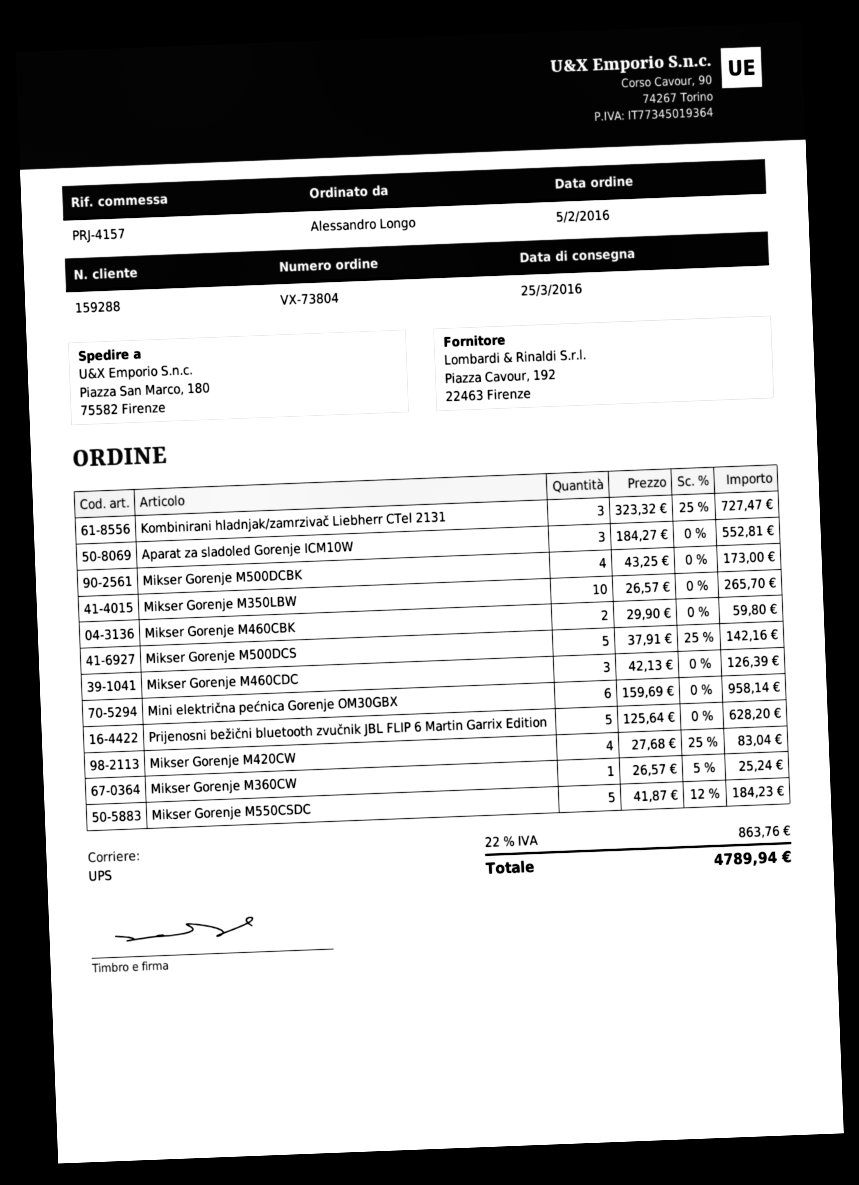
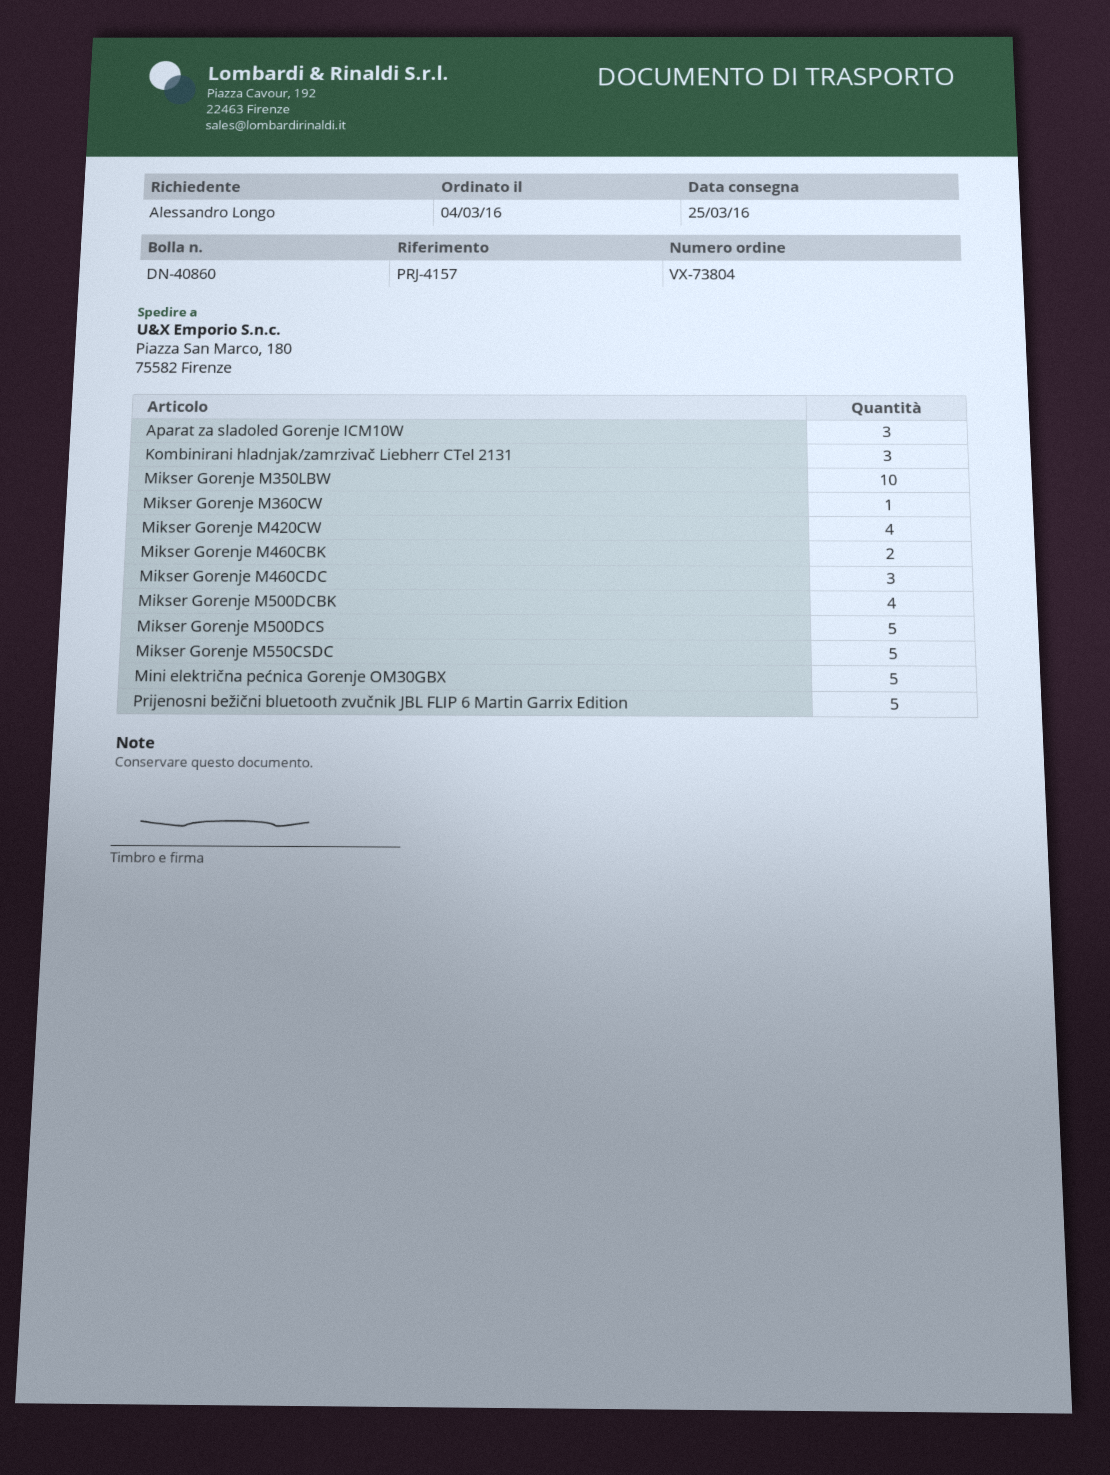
order date: 2016-02-05 -> 2016-03-04
Mini električna pećnica Gorenje OM30GBX: 6 -> 5

